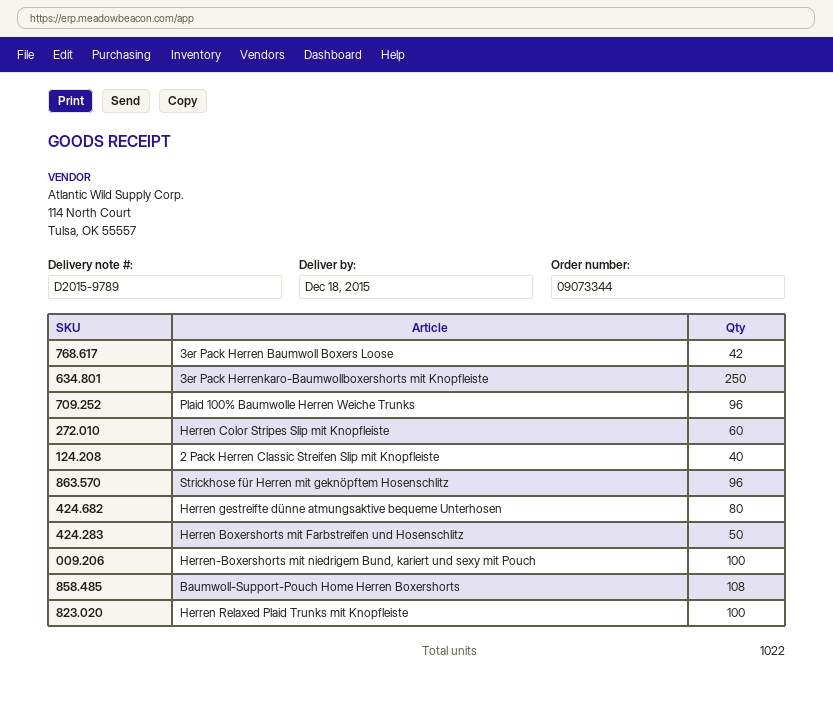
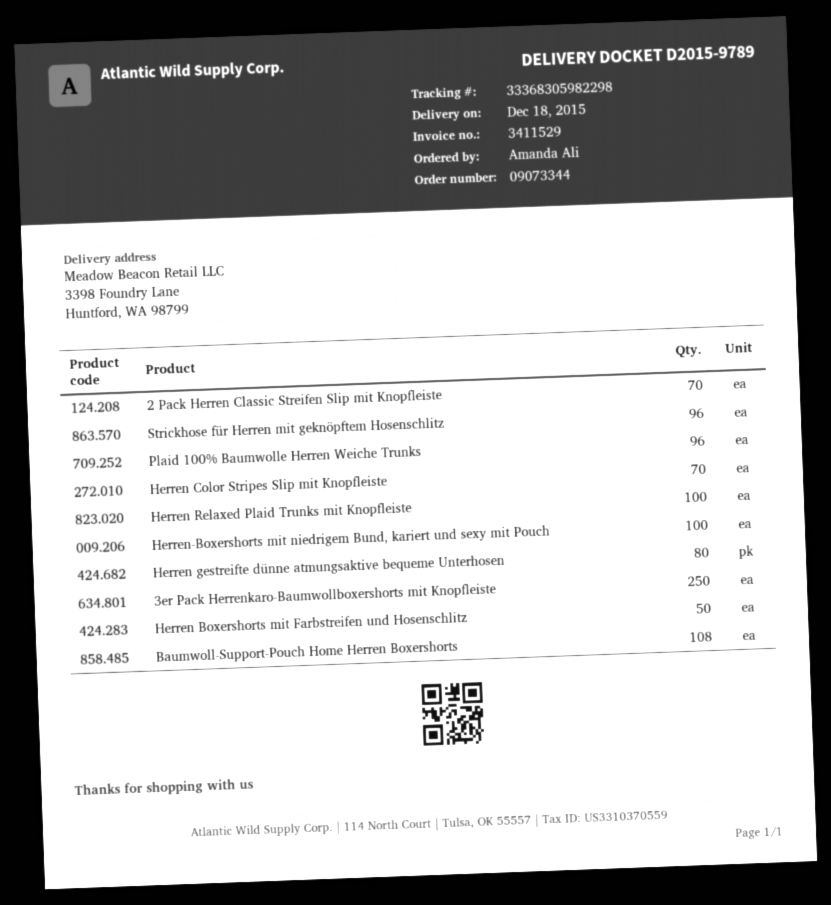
3er Pack Herren Baumwoll Boxers Loose: 42 -> none
Herren Color Stripes Slip mit Knopfleiste: 60 -> 70
2 Pack Herren Classic Streifen Slip mit Knopfleiste: 40 -> 70

